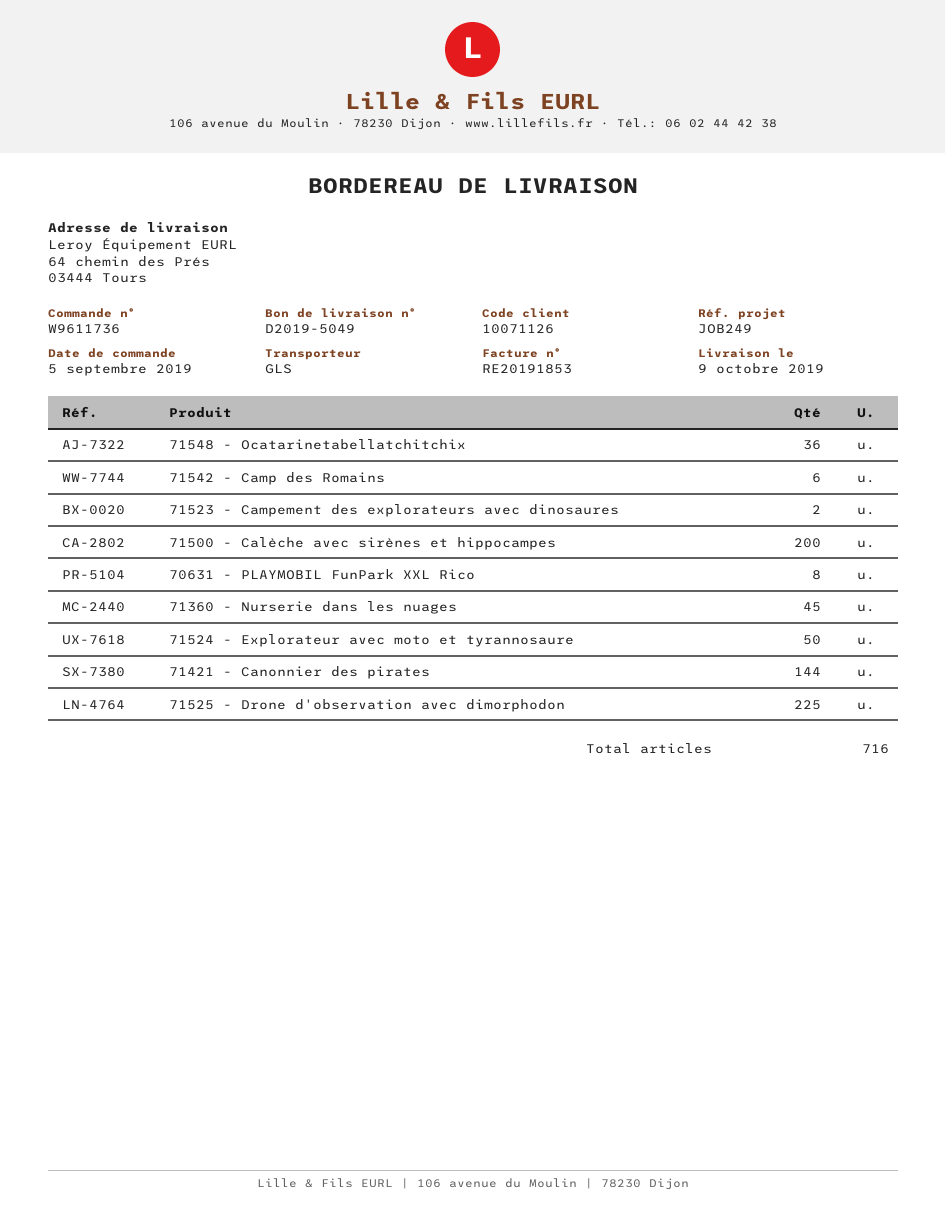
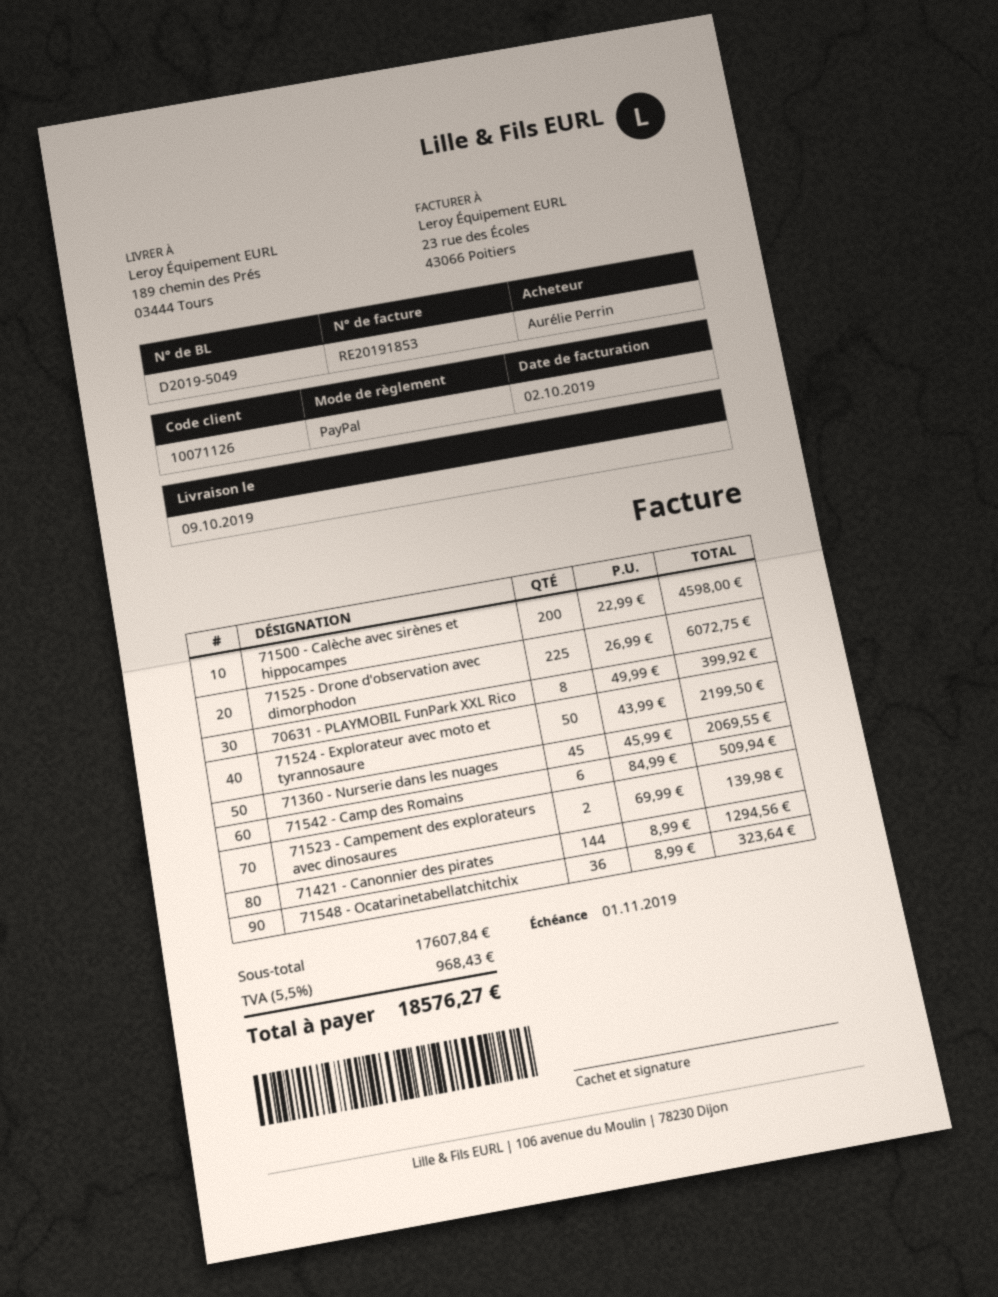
ship to: 64 chemin des Prés, 03444 Tours -> 189 chemin des Prés, 03444 Tours

